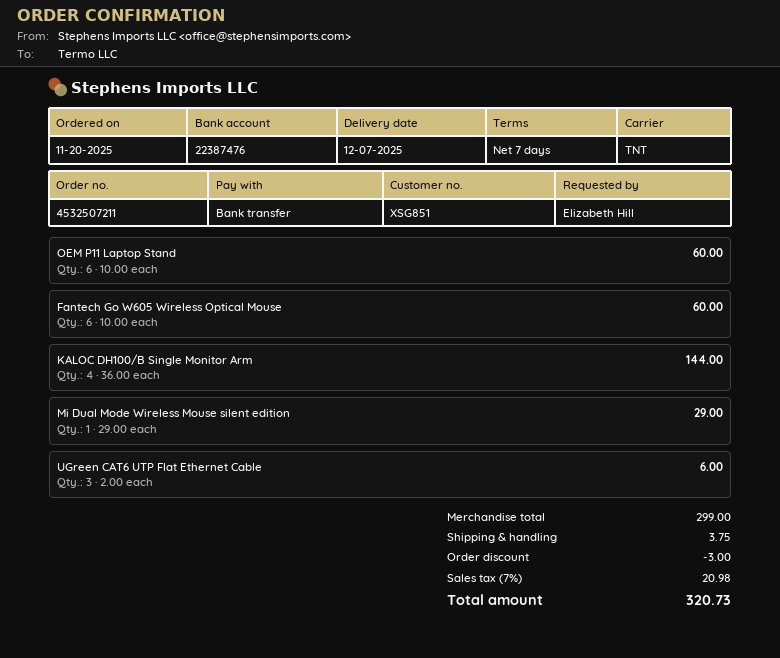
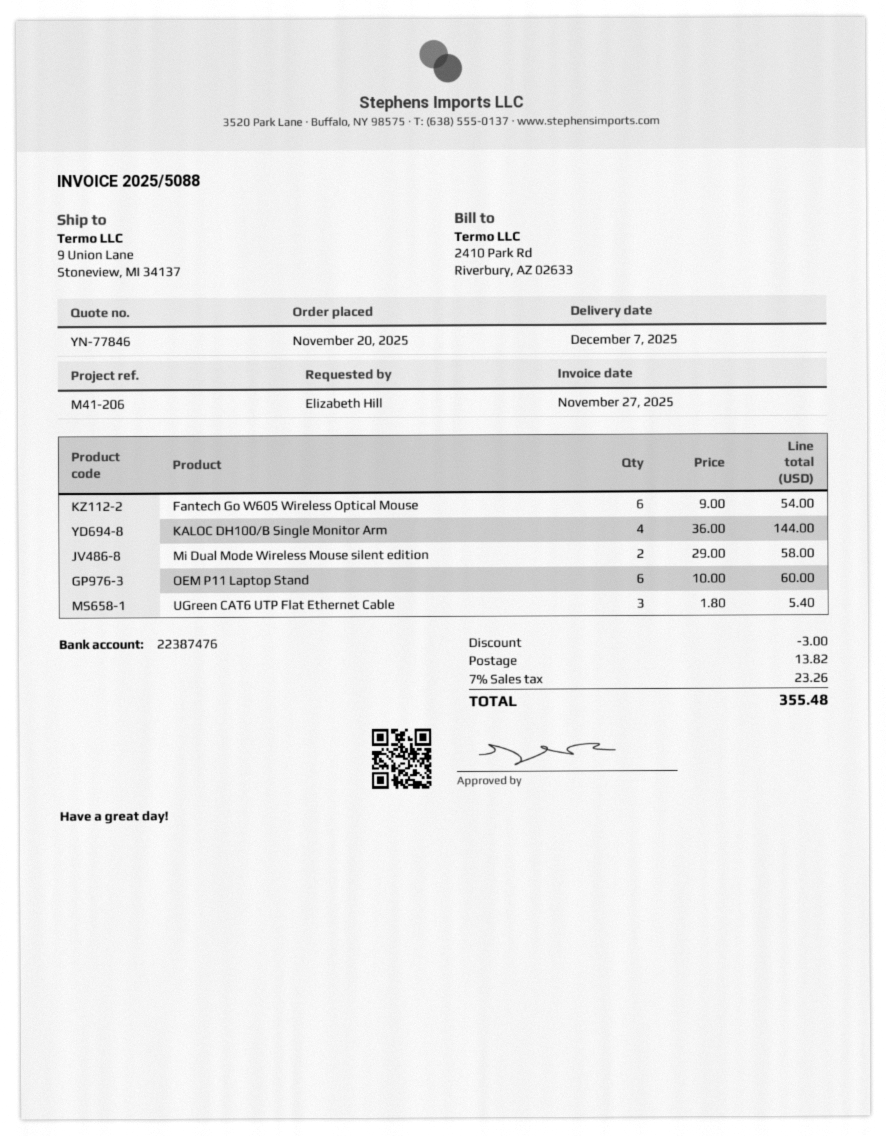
Fantech Go W605 Wireless Optical Mouse: 6 x 10.00 = 60.00 -> 6 x 9.00 = 54.00
Mi Dual Mode Wireless Mouse silent edition: 1 x 29.00 = 29.00 -> 2 x 29.00 = 58.00
UGreen CAT6 UTP Flat Ethernet Cable: 3 x 2.00 = 6.00 -> 3 x 1.80 = 5.40
shipping: 3.75 -> 13.82
tax: 7% = 20.98 -> 7% = 23.26
total: 320.73 -> 355.48

